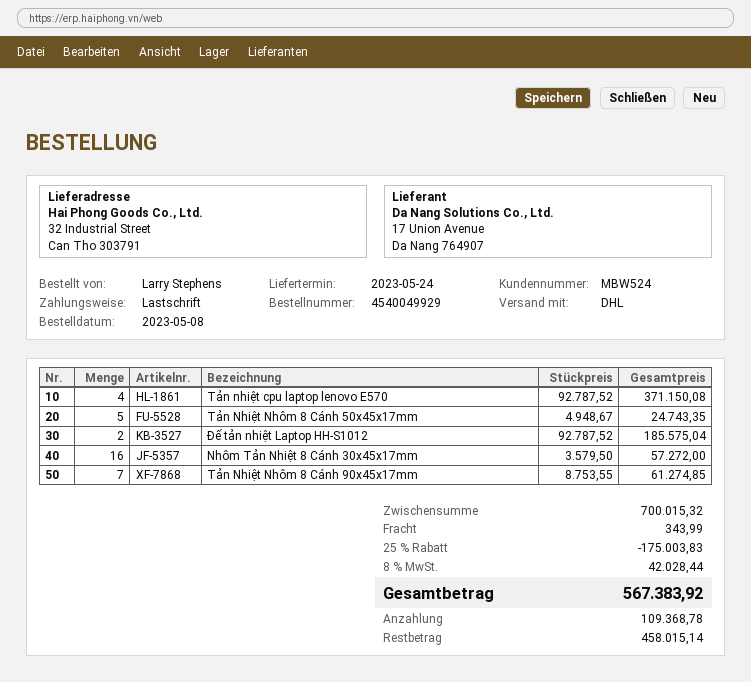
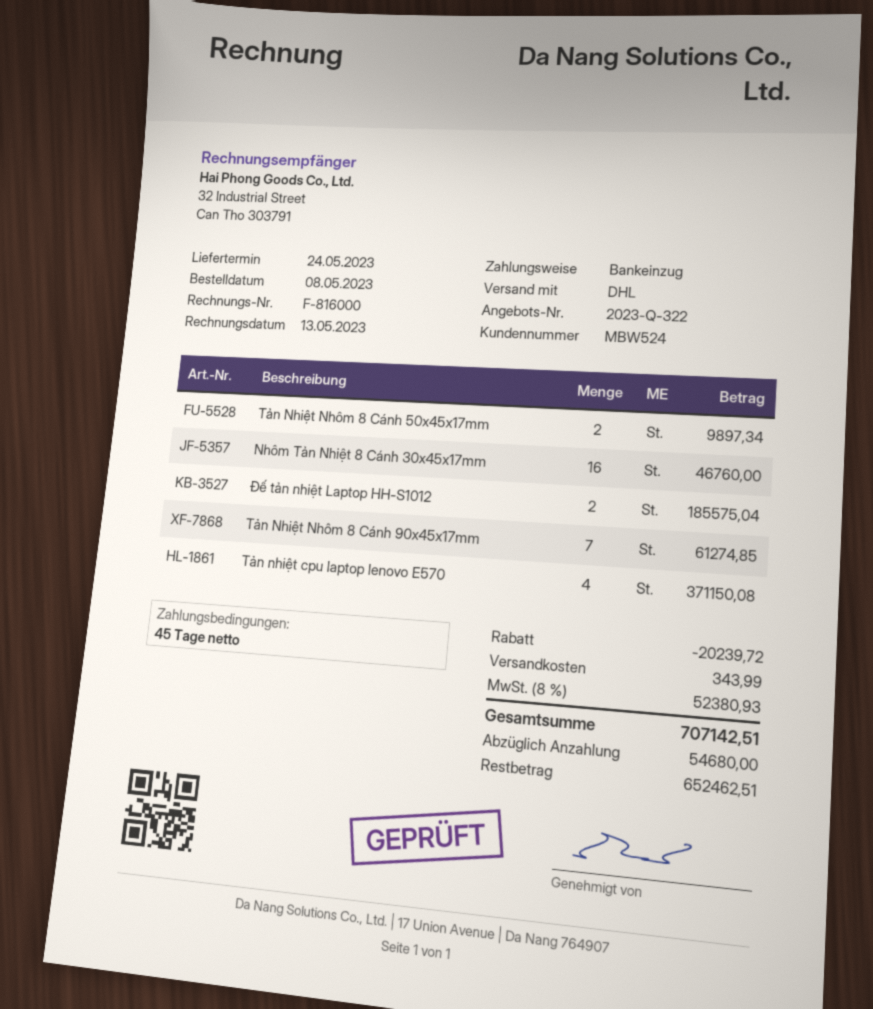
Tản Nhiệt Nhôm 8 Cánh 50x45x17mm: 5 for 24743.35 -> 2 for 9897.34
Nhôm Tản Nhiệt 8 Cánh 30x45x17mm: 16 for 57272.00 -> 16 for 46760.00
discount: 175003.83 -> 20239.72
tax: 8% = 42028.44 -> 8% = 52380.93
total: 567383.92 -> 707142.51
deposit: 109368.78 -> 54680.00
balance: 458015.14 -> 652462.51

